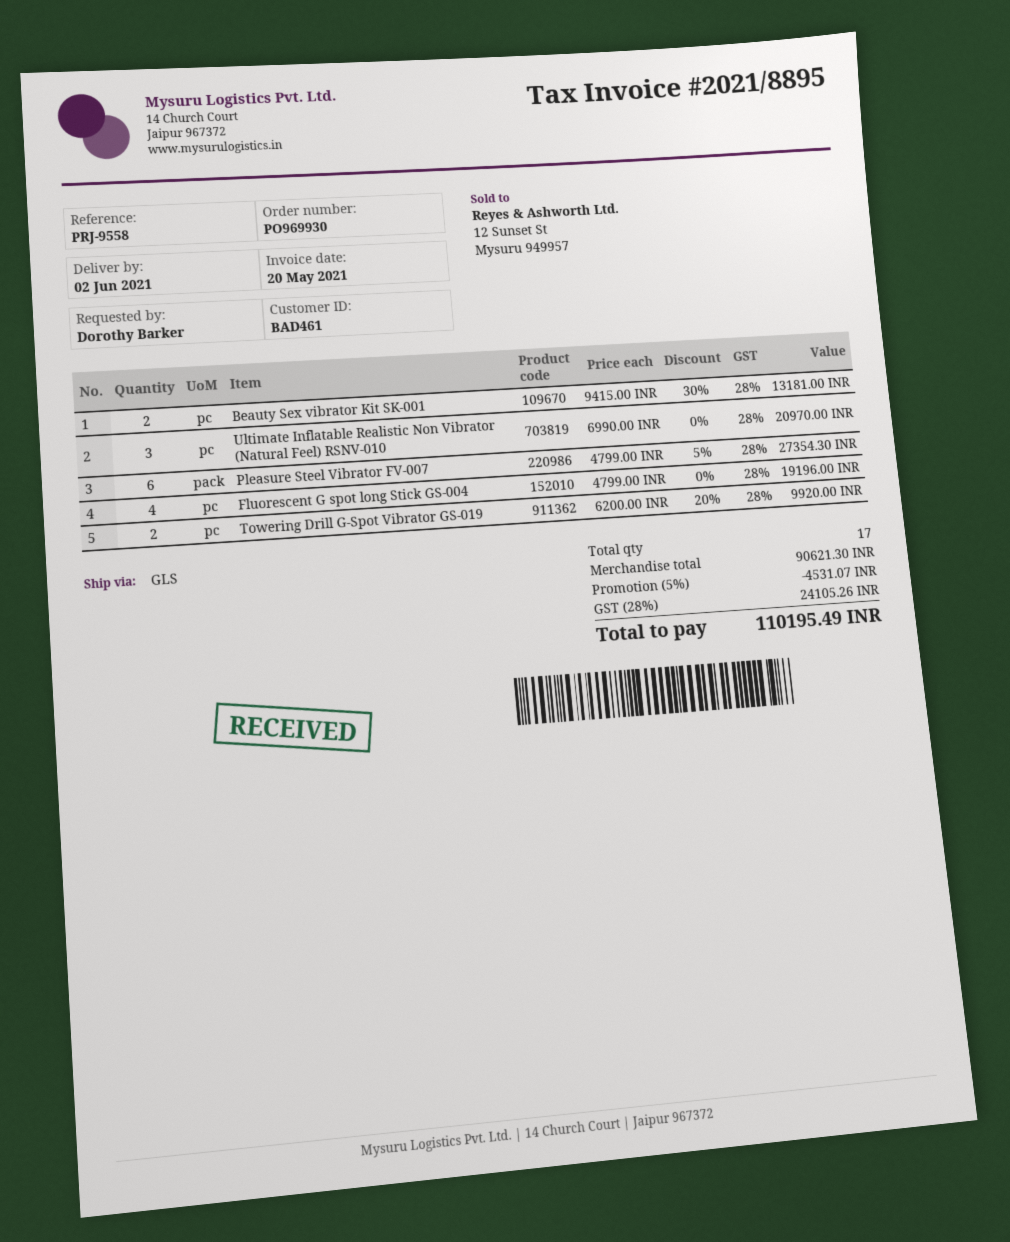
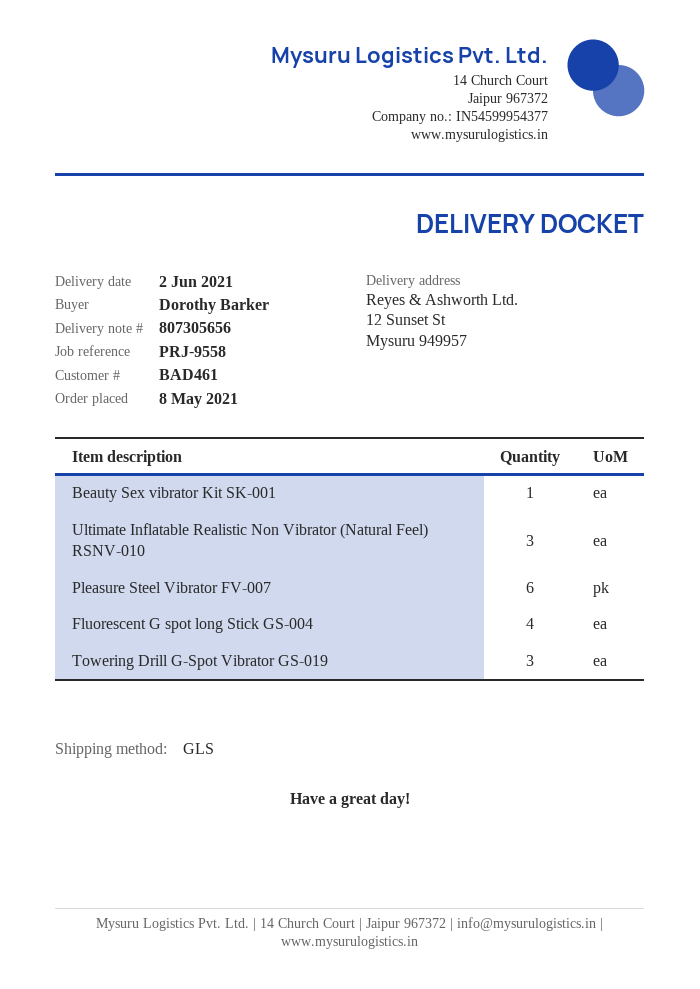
Beauty Sex vibrator Kit SK-001: 2 -> 1
Towering Drill G-Spot Vibrator GS-019: 2 -> 3

